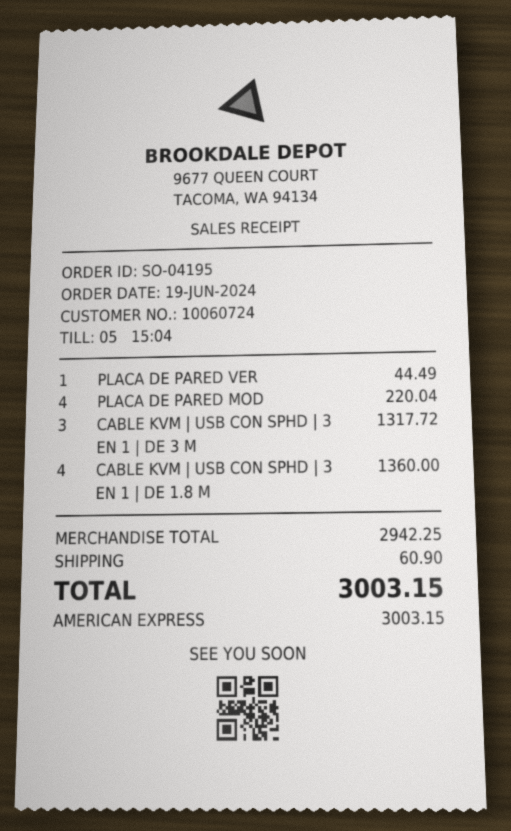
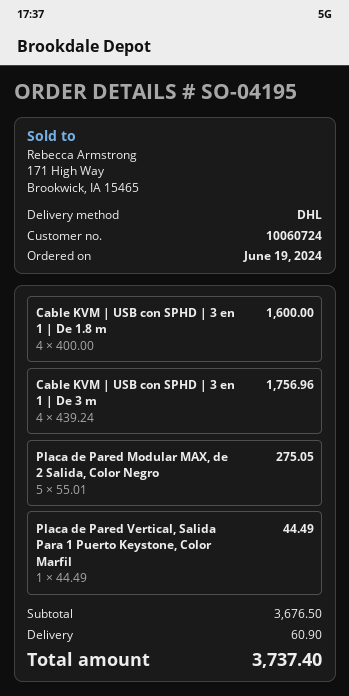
PLACA DE PARED MOD: 4 for 220.04 -> 5 for 275.05
CABLE KVM | USB CON SPHD | 3 EN 1 | DE 3 M: 3 for 1317.72 -> 4 for 1756.96
CABLE KVM | USB CON SPHD | 3 EN 1 | DE 1.8 M: 4 for 1360.00 -> 4 for 1600.00
subtotal: 2942.25 -> 3676.50
total: 3003.15 -> 3737.40

